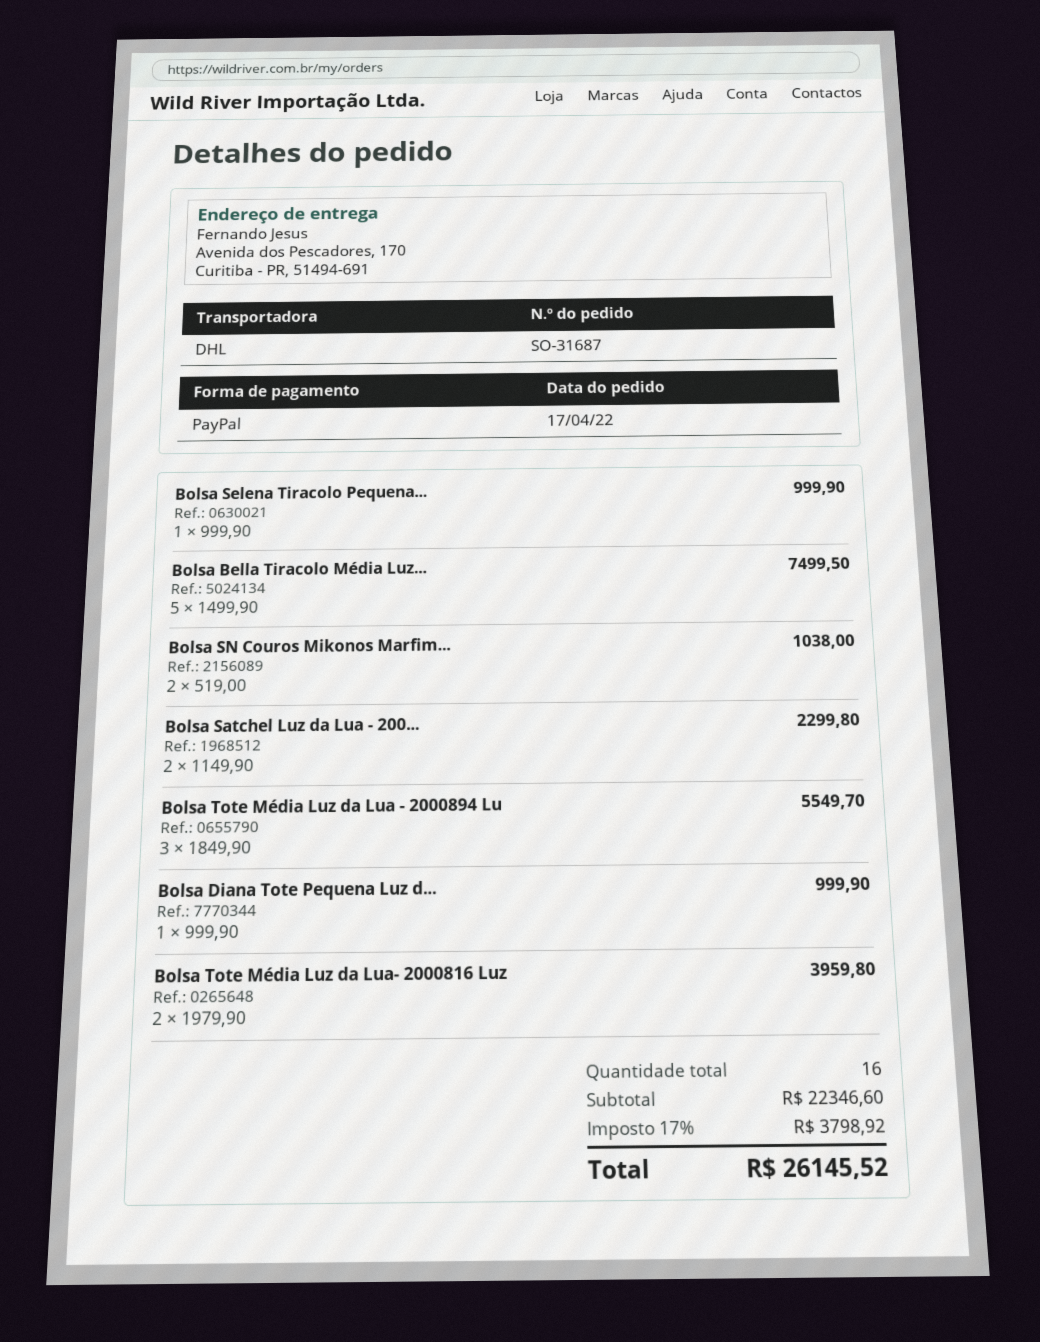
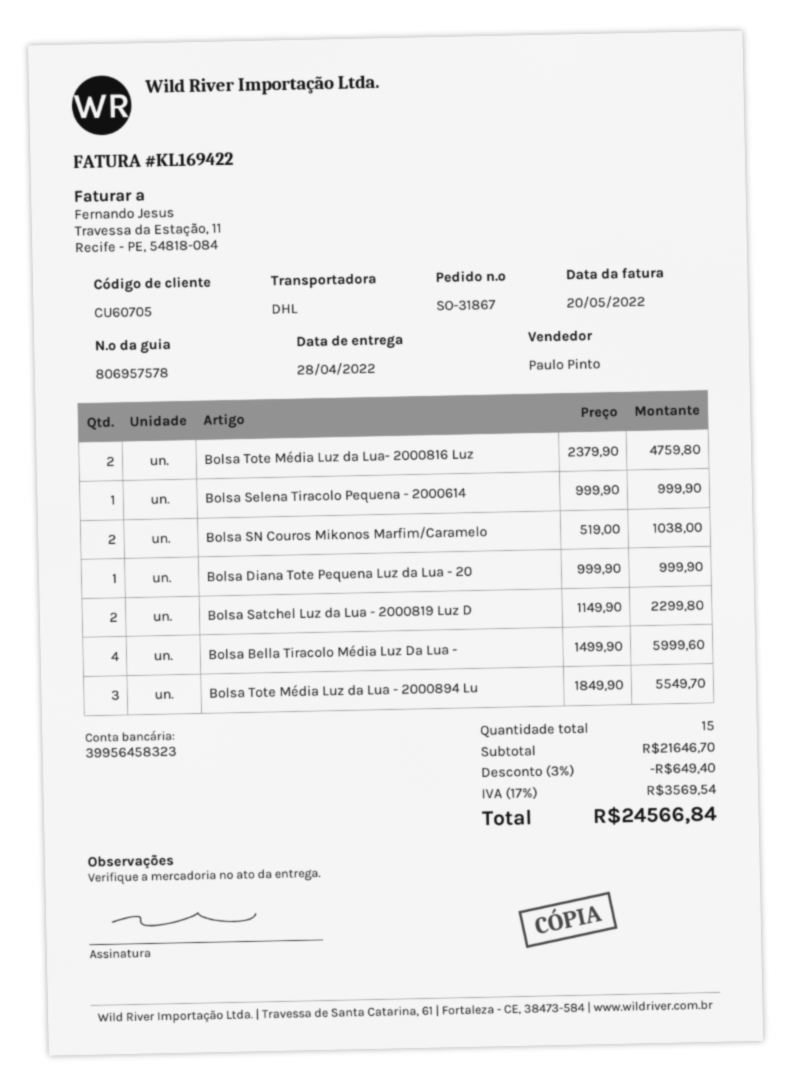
order number: SO-31687 -> SO-31867
Bolsa Bella Tiracolo Média Luz...: 5 x 1499.90 = 7499.50 -> 4 x 1499.90 = 5999.60
Bolsa Tote Média Luz da Lua- 2000816 Luz: 2 x 1979.90 = 3959.80 -> 2 x 2379.90 = 4759.80
total quantity: 16 -> 15
subtotal: 22346.60 -> 21646.70
discount: none -> 3% = 649.40
tax: 17% = 3798.92 -> 17% = 3569.54
total: 26145.52 -> 24566.84

